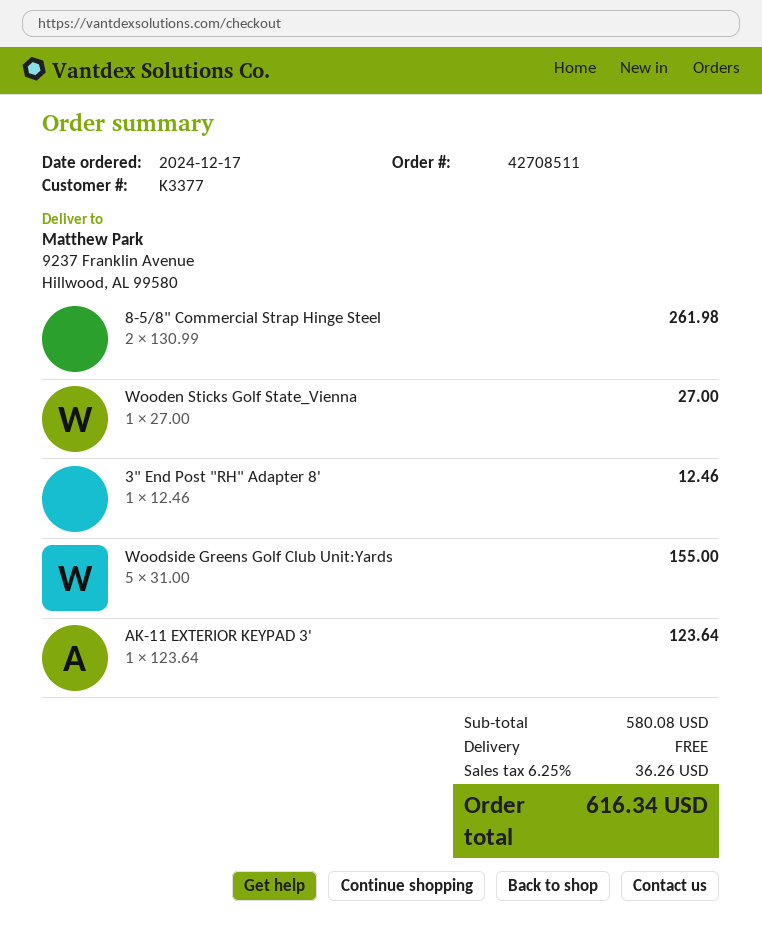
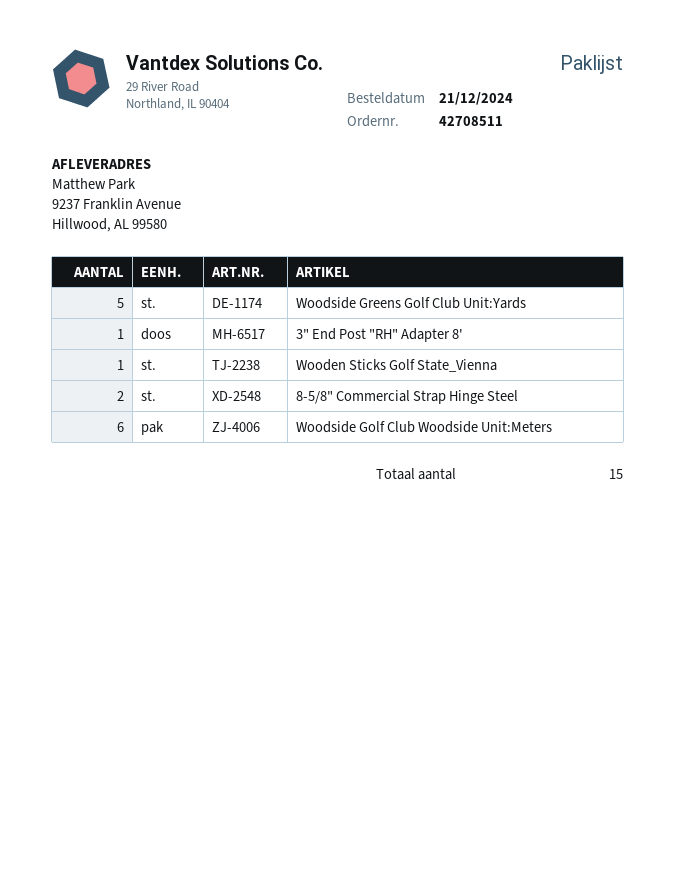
order date: 2024-12-17 -> 2024-12-21
AK-11 EXTERIOR KEYPAD 3': 1 -> none
Woodside Golf Club Woodside Unit:Meters: none -> 6

